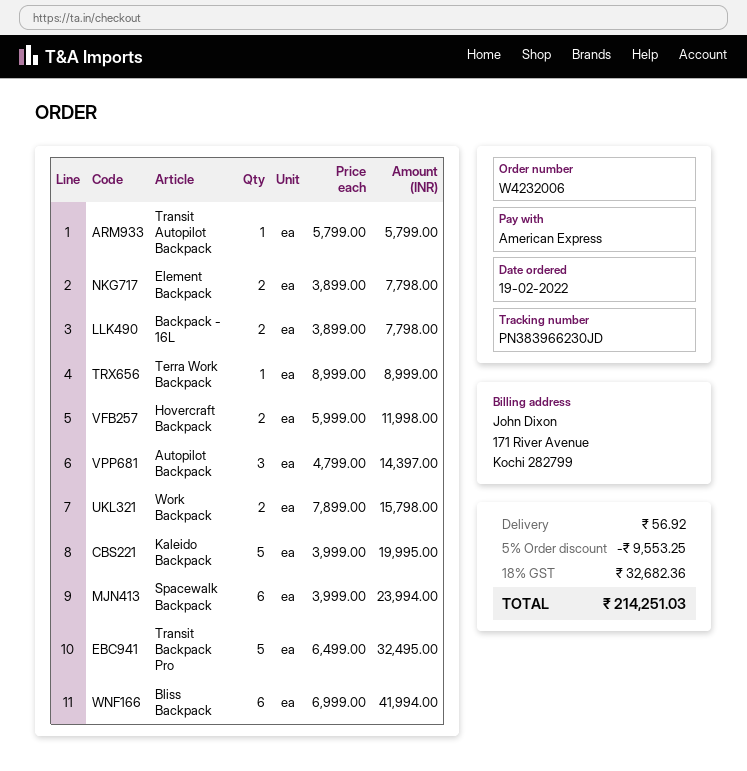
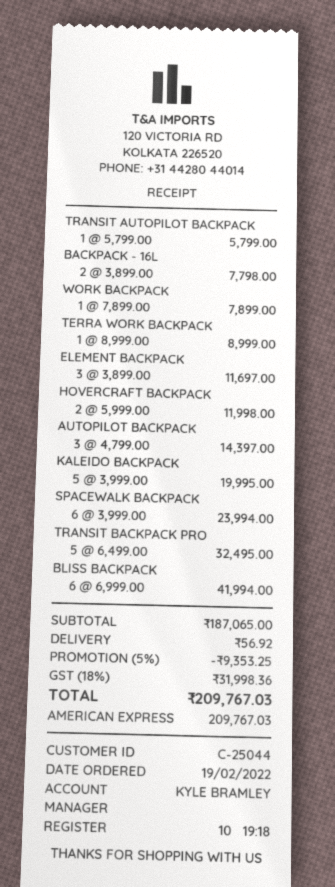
Element Backpack: 2 x 3899.00 = 7798.00 -> 3 x 3899.00 = 11697.00
Work Backpack: 2 x 7899.00 = 15798.00 -> 1 x 7899.00 = 7899.00
discount: 5% = 9553.25 -> 5% = 9353.25
tax: 18% = 32682.36 -> 18% = 31998.36
total: 214251.03 -> 209767.03

